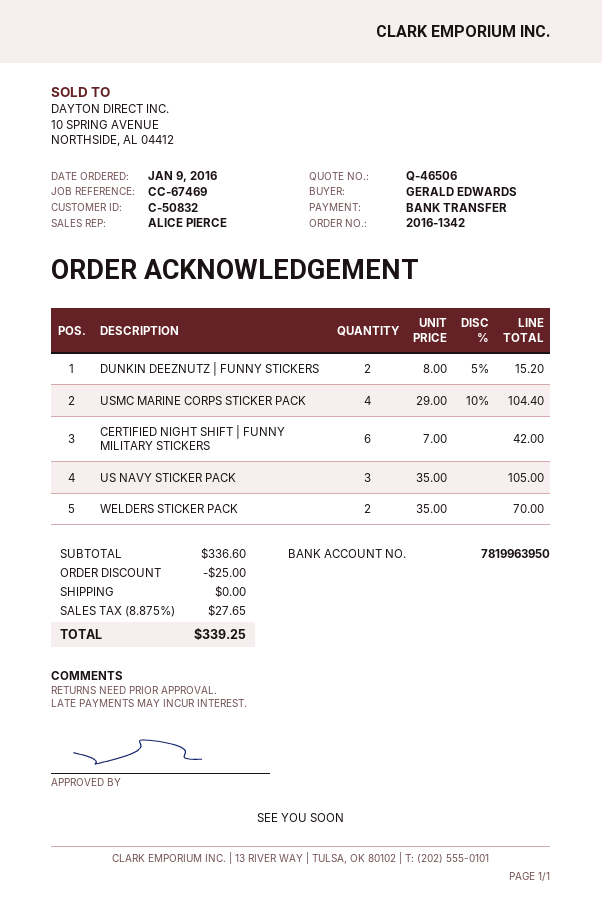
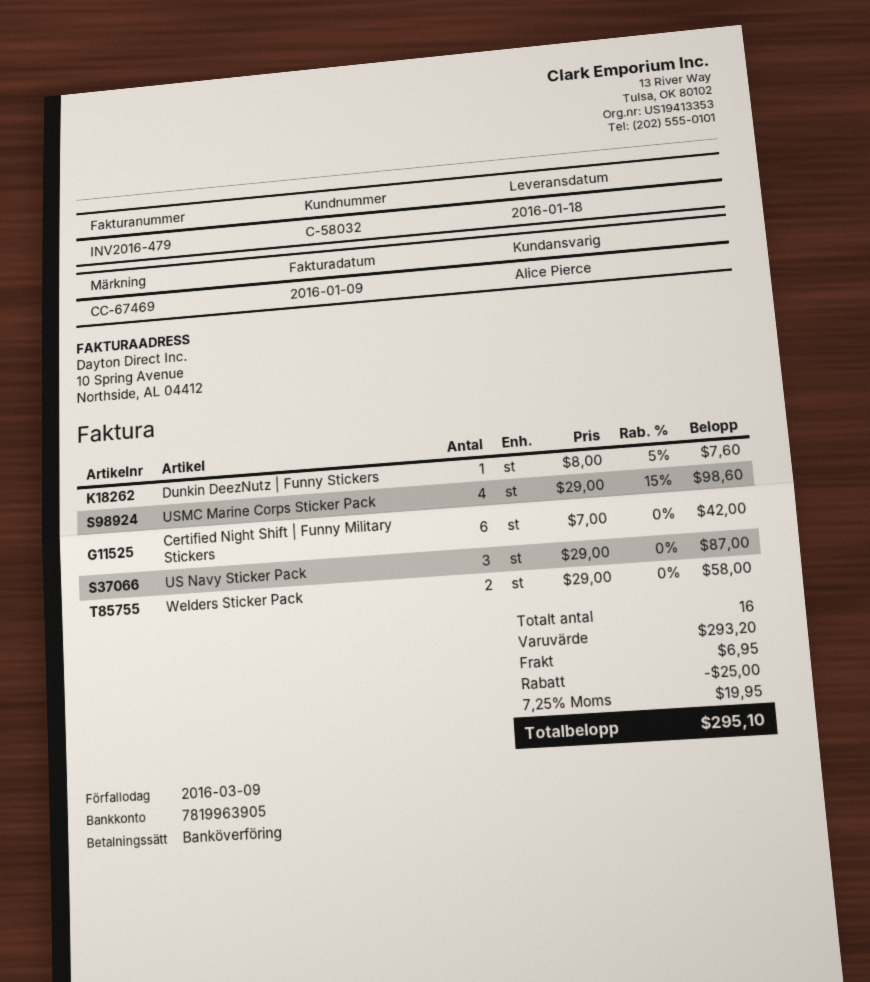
customer number: C-50832 -> C-58032
bank account: 7819963950 -> 7819963905
DUNKIN DEEZNUTZ | FUNNY STICKERS: 2 x 8.00 - 5% = 15.20 -> 1 x 8.00 - 5% = 7.60
USMC MARINE CORPS STICKER PACK: 4 x 29.00 - 10% = 104.40 -> 4 x 29.00 - 15% = 98.60
US NAVY STICKER PACK: 3 x 35.00 = 105.00 -> 3 x 29.00 = 87.00
WELDERS STICKER PACK: 2 x 35.00 = 70.00 -> 2 x 29.00 = 58.00
subtotal: 336.60 -> 293.20
shipping: 0.00 -> 6.95
tax: 8.875% = 27.65 -> 7.25% = 19.95
total: 339.25 -> 295.10

